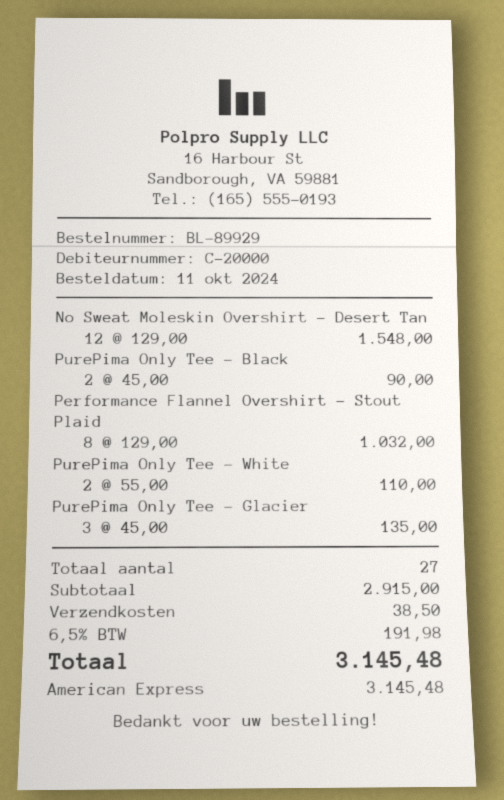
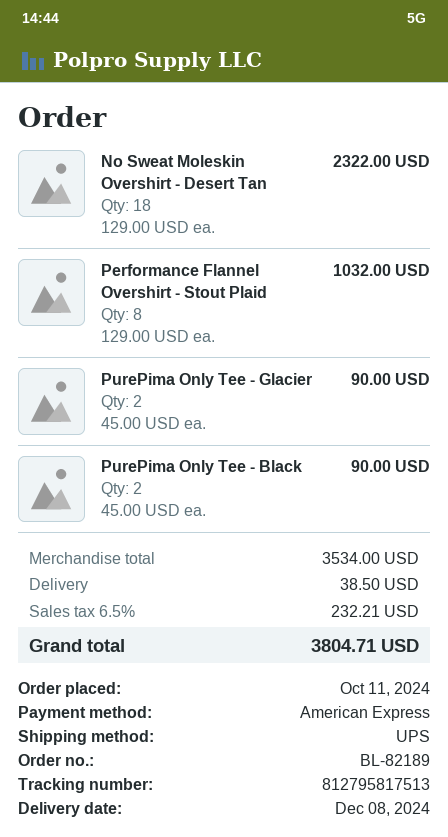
order number: BL-89929 -> BL-82189
No Sweat Moleskin Overshirt - Desert Tan: 12 x 129.00 = 1548.00 -> 18 x 129.00 = 2322.00
PurePima Only Tee - White: 2 x 55.00 = 110.00 -> none
PurePima Only Tee - Glacier: 3 x 45.00 = 135.00 -> 2 x 45.00 = 90.00
subtotal: 2915.00 -> 3534.00
tax: 6.5% = 191.98 -> 6.5% = 232.21
total: 3145.48 -> 3804.71

